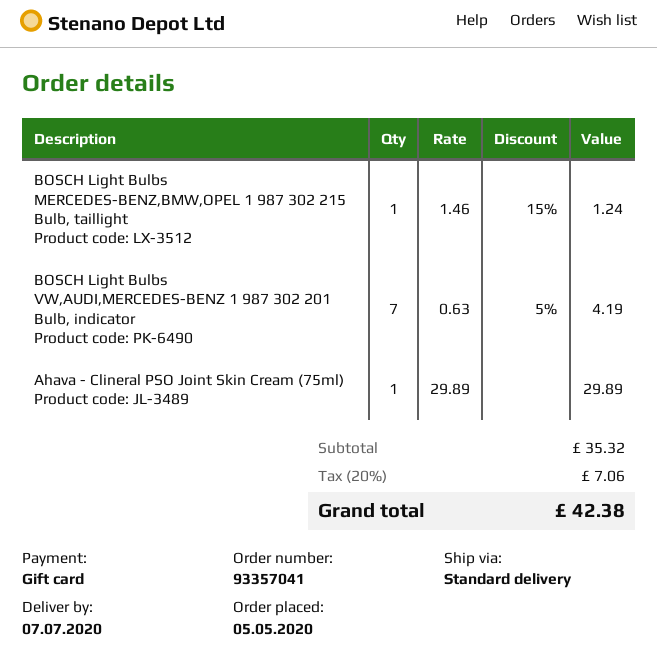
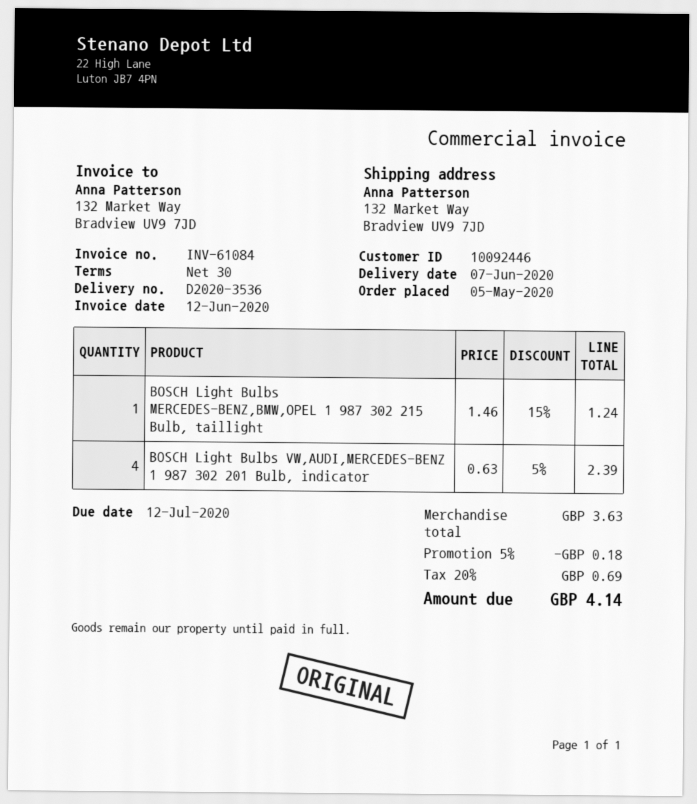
delivery date: 2020-07-07 -> 2020-06-07
BOSCH Light Bulbs VW,AUDI,MERCEDES-BENZ 1 987 302 201 Bulb, indicator: 7 x 0.63 - 5% = 4.19 -> 4 x 0.63 - 5% = 2.39
Ahava - Clineral PSO Joint Skin Cream (75ml): 1 x 29.89 = 29.89 -> none
subtotal: 35.32 -> 3.63
discount: none -> 5% = 0.18
tax: 20% = 7.06 -> 20% = 0.69
total: 42.38 -> 4.14

